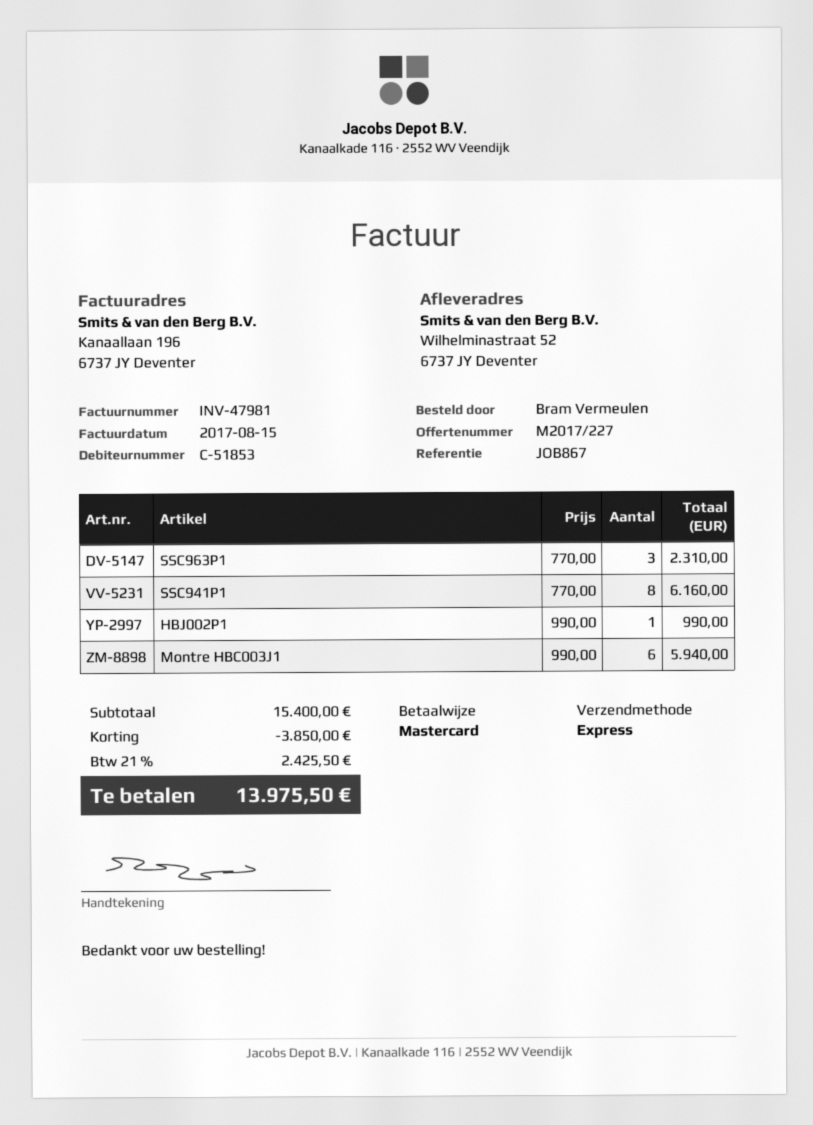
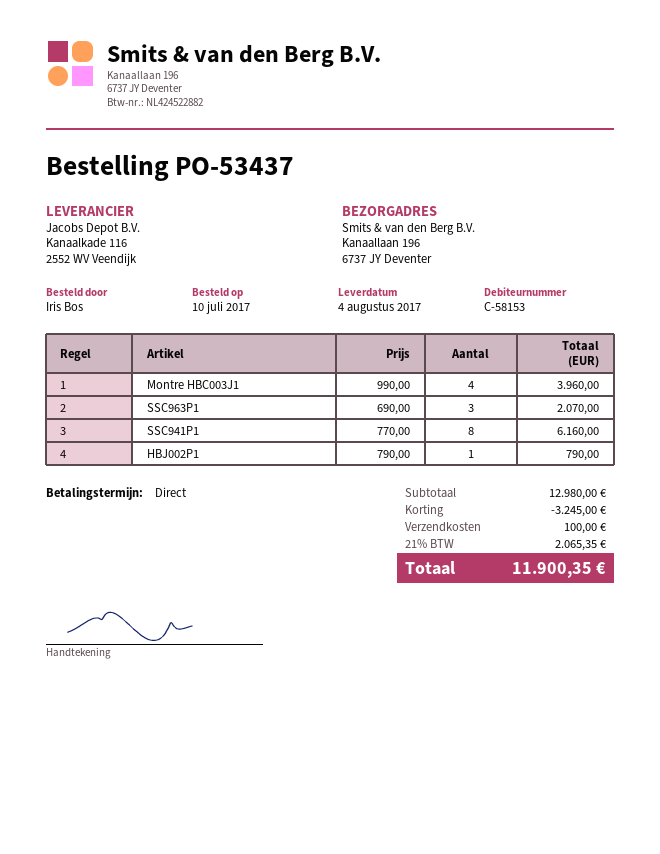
customer number: C-51853 -> C-58153
ordered by: Bram Vermeulen -> Iris Bos
ship to: Wilhelminastraat 52, 6737 JY Deventer -> Kanaallaan 196, 6737 JY Deventer
SSC963P1: 3 x 770.00 = 2310.00 -> 3 x 690.00 = 2070.00
HBJ002P1: 1 x 990.00 = 990.00 -> 1 x 790.00 = 790.00
Montre HBC003J1: 6 x 990.00 = 5940.00 -> 4 x 990.00 = 3960.00
subtotal: 15400.00 -> 12980.00
discount: 3850.00 -> 3245.00
shipping: none -> 100.00
tax: 21% = 2425.50 -> 21% = 2065.35
total: 13975.50 -> 11900.35

